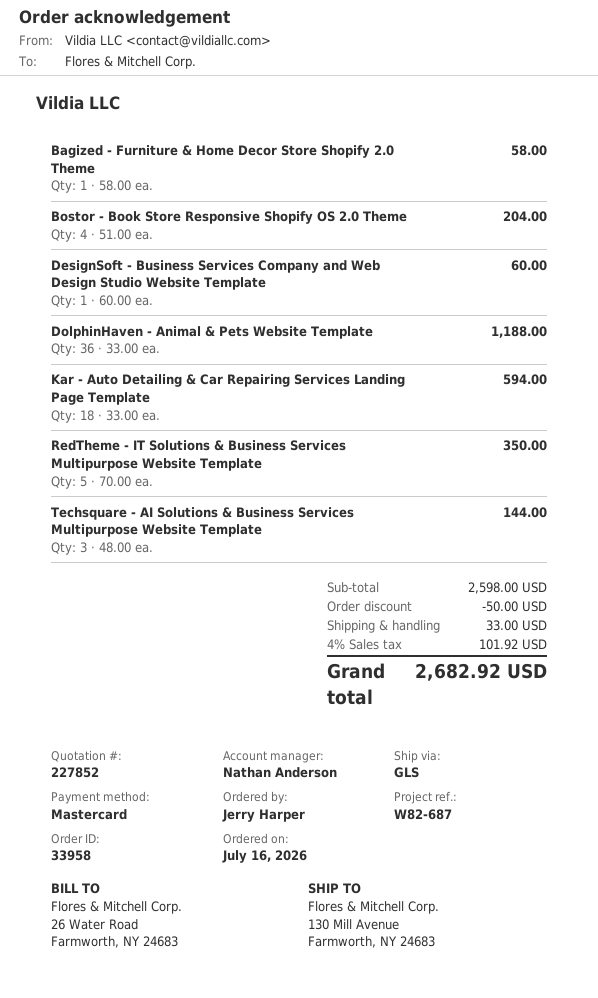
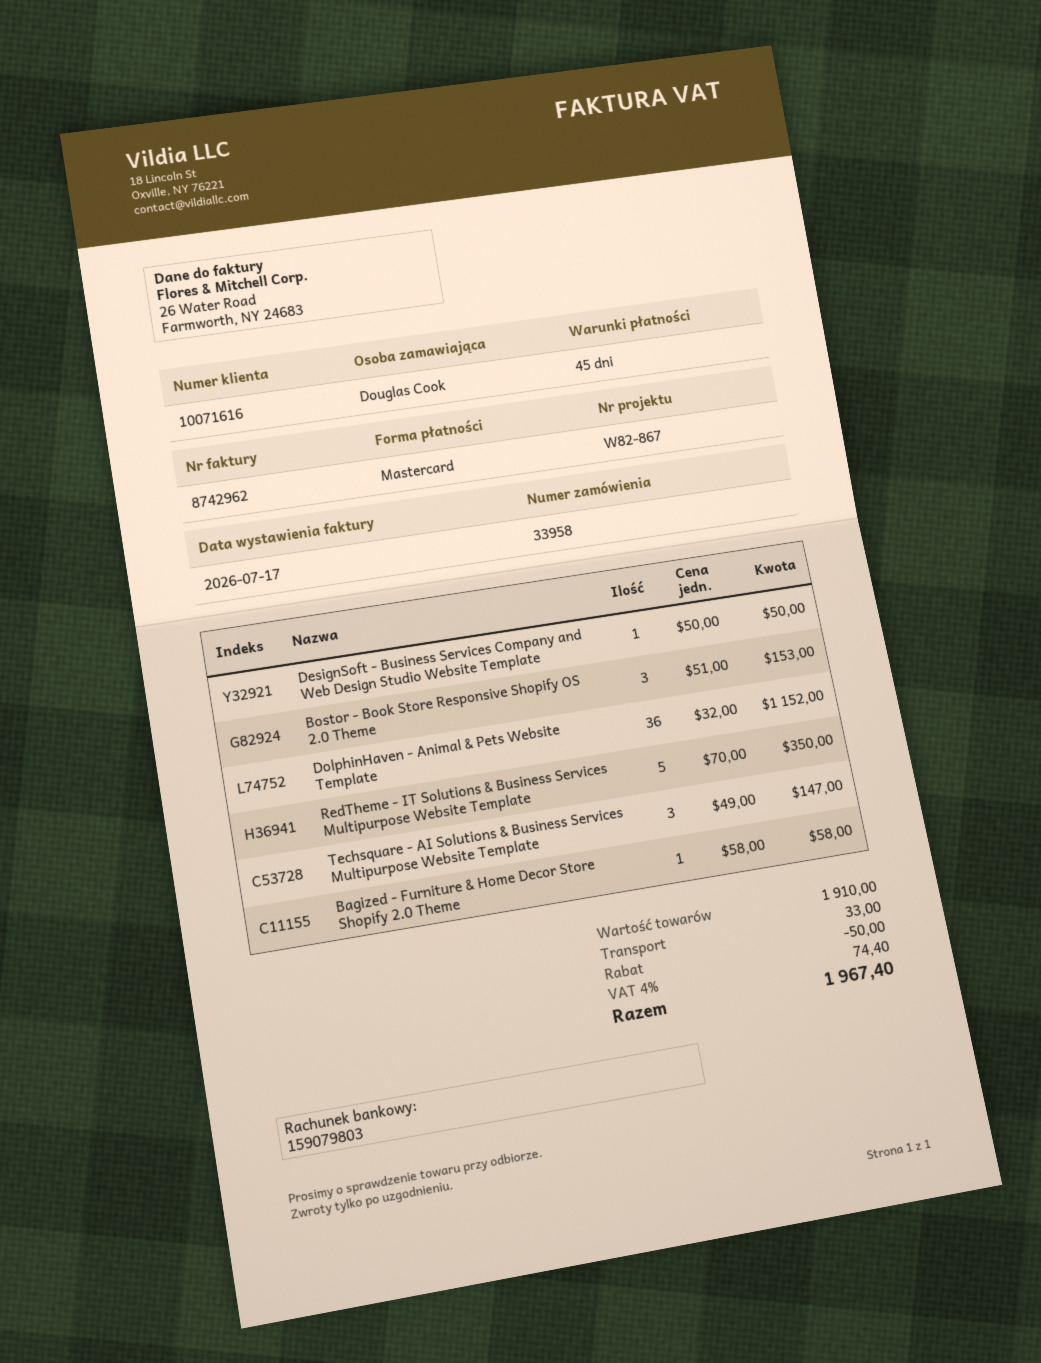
reference: W82-687 -> W82-867
ordered by: Jerry Harper -> Douglas Cook
Bostor - Book Store Responsive Shopify OS 2.0 Theme: 4 x 51.00 = 204.00 -> 3 x 51.00 = 153.00
DesignSoft - Business Services Company and Web Design Studio Website Template: 1 x 60.00 = 60.00 -> 1 x 50.00 = 50.00
DolphinHaven - Animal & Pets Website Template: 36 x 33.00 = 1188.00 -> 36 x 32.00 = 1152.00
Kar - Auto Detailing & Car Repairing Services Landing Page Template: 18 x 33.00 = 594.00 -> none
Techsquare - AI Solutions & Business Services Multipurpose Website Template: 3 x 48.00 = 144.00 -> 3 x 49.00 = 147.00
subtotal: 2598.00 -> 1910.00
tax: 4% = 101.92 -> 4% = 74.40
total: 2682.92 -> 1967.40

